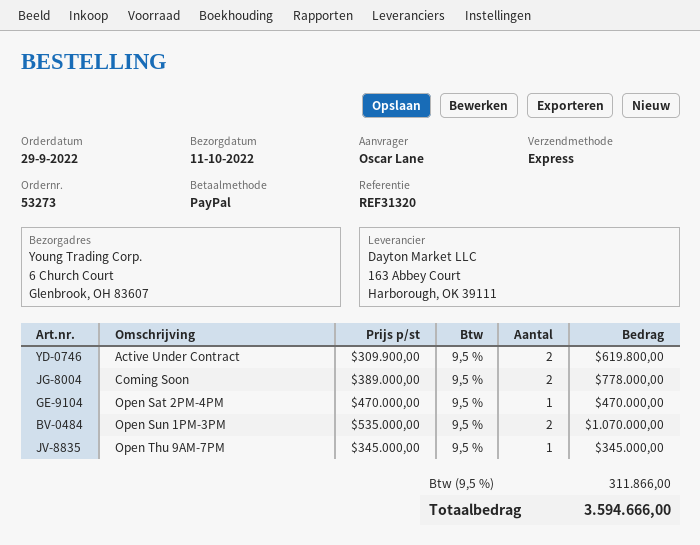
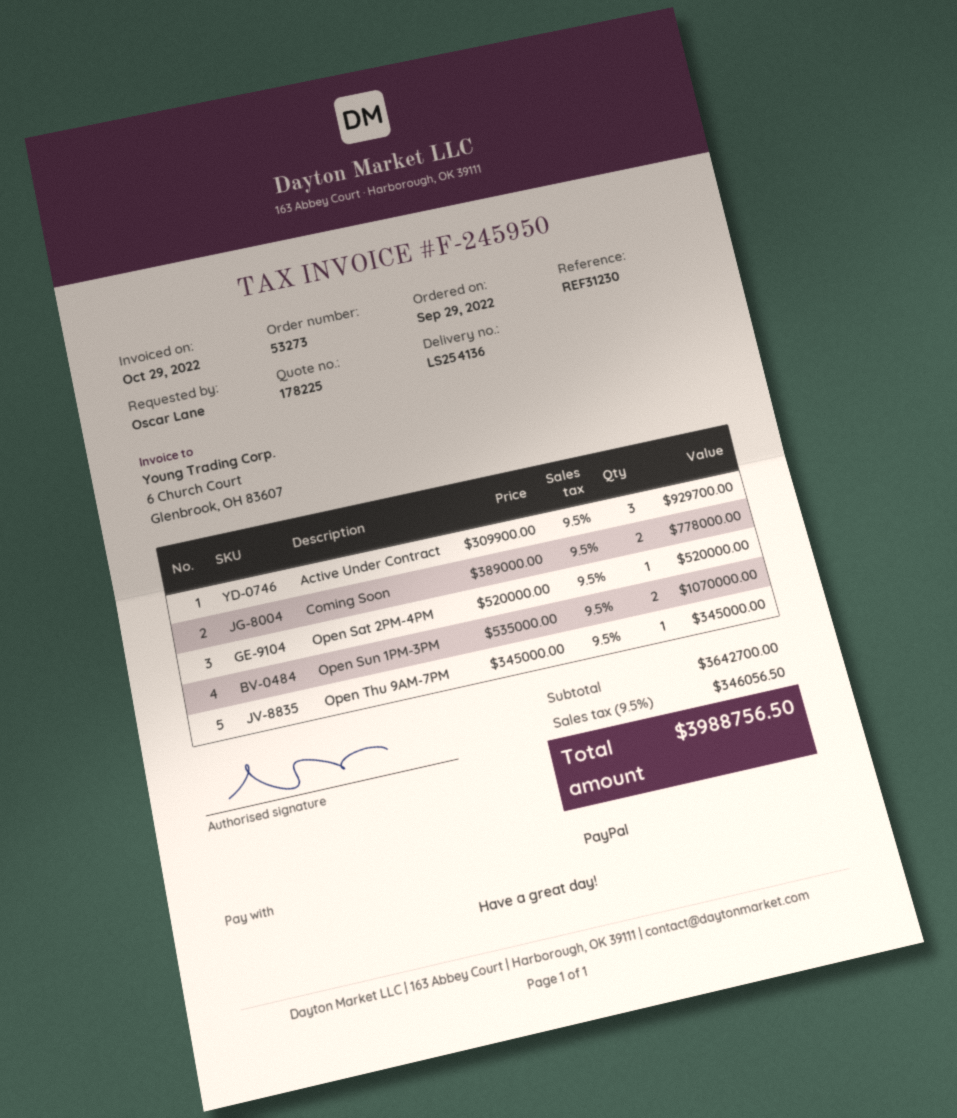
reference: REF31320 -> REF31230
Active Under Contract: 2 x 309900.00 = 619800.00 -> 3 x 309900.00 = 929700.00
Open Sat 2PM-4PM: 1 x 470000.00 = 470000.00 -> 1 x 520000.00 = 520000.00
tax: 9.5% = 311866.00 -> 9.5% = 346056.50
total: 3594666.00 -> 3988756.50

